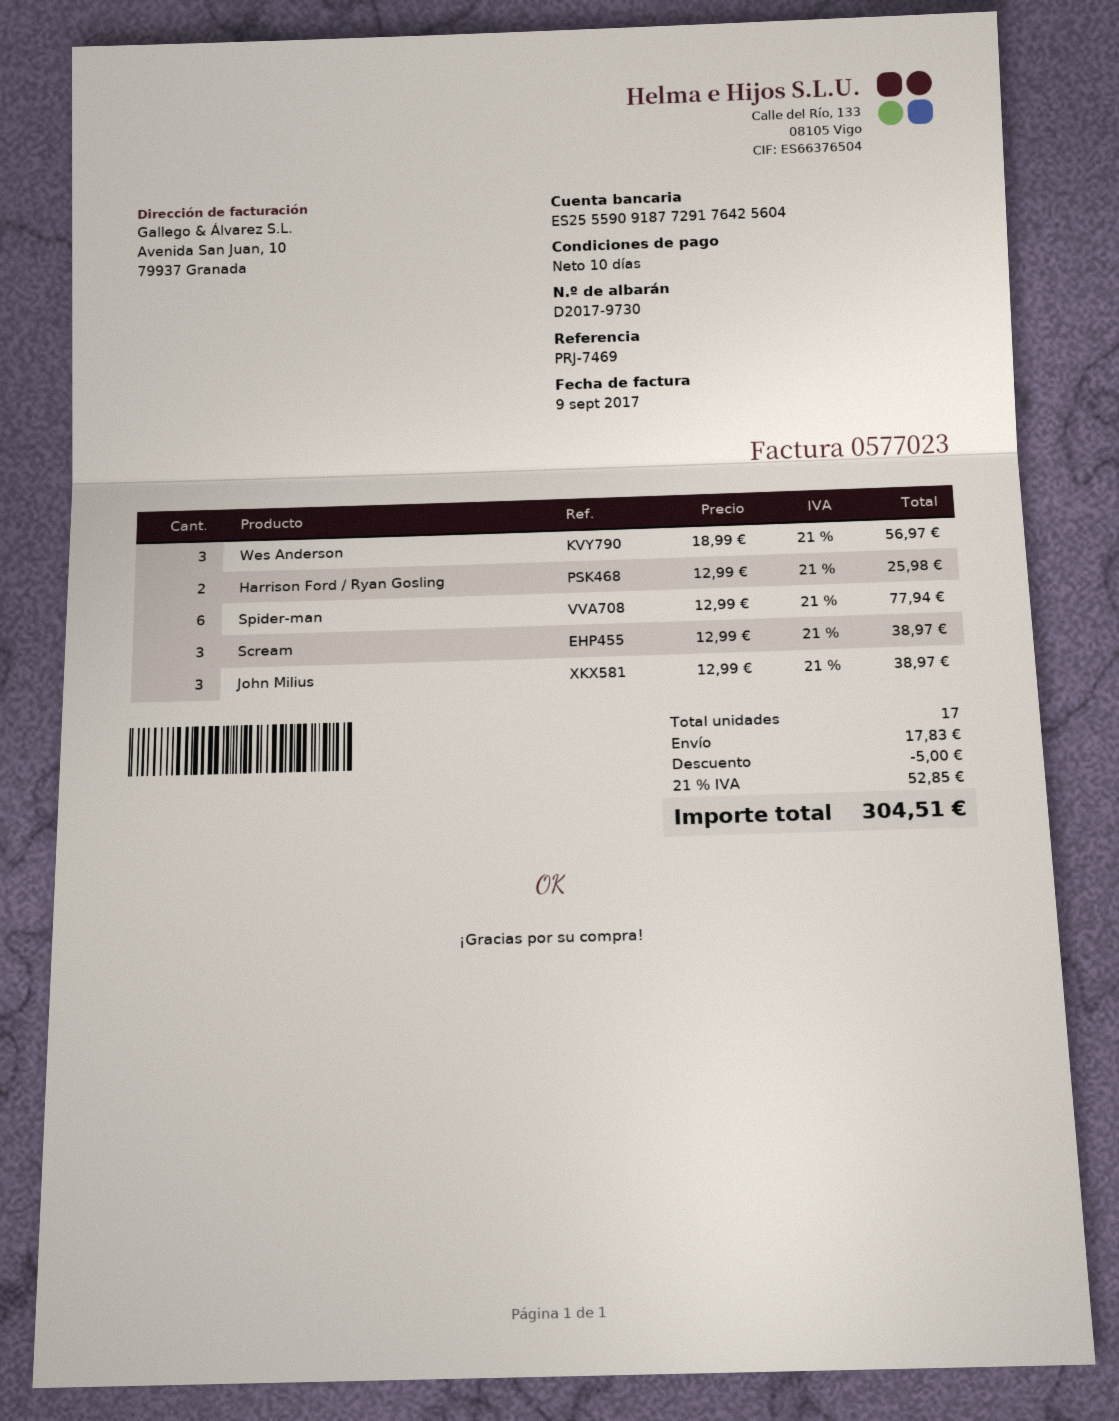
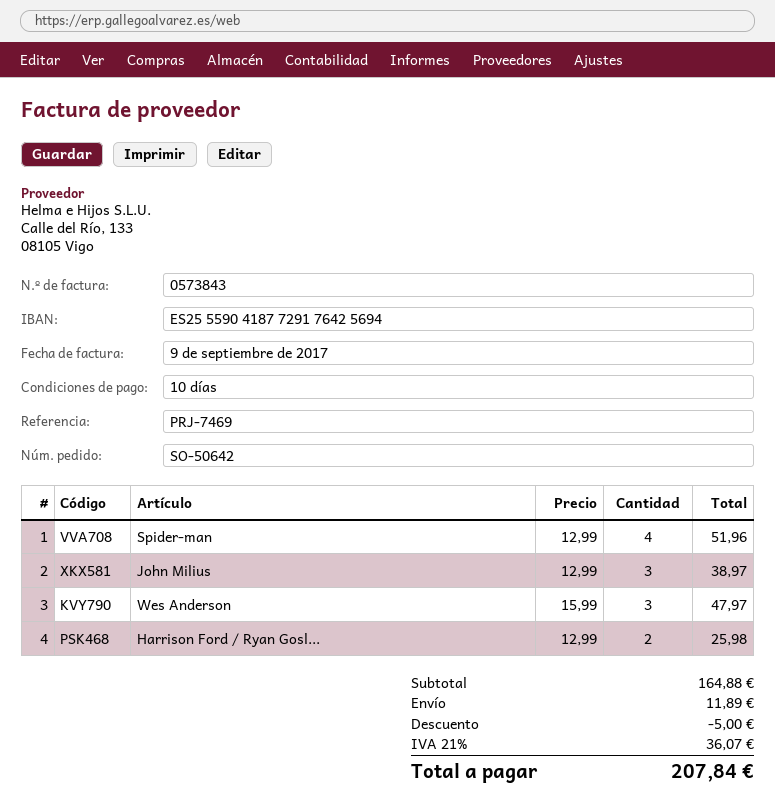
invoice number: 0577023 -> 0573843
bank account: ES2555909187729176425604 -> ES2555904187729176425694
Wes Anderson: 3 x 18.99 = 56.97 -> 3 x 15.99 = 47.97
Spider-man: 6 x 12.99 = 77.94 -> 4 x 12.99 = 51.96
Scream: 3 x 12.99 = 38.97 -> none
shipping: 17.83 -> 11.89
tax: 21% = 52.85 -> 21% = 36.07
total: 304.51 -> 207.84

